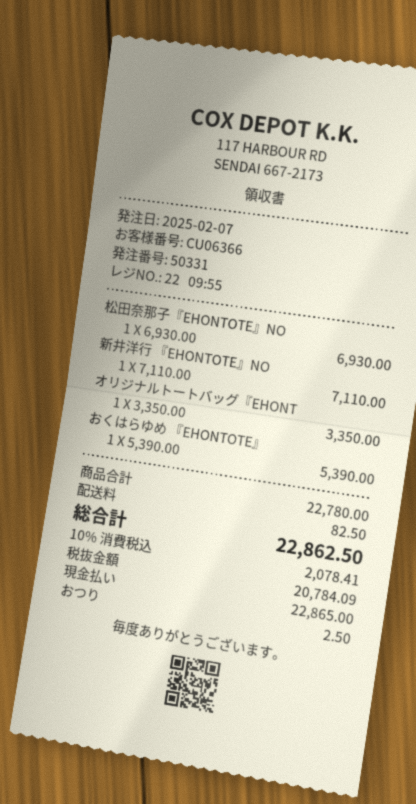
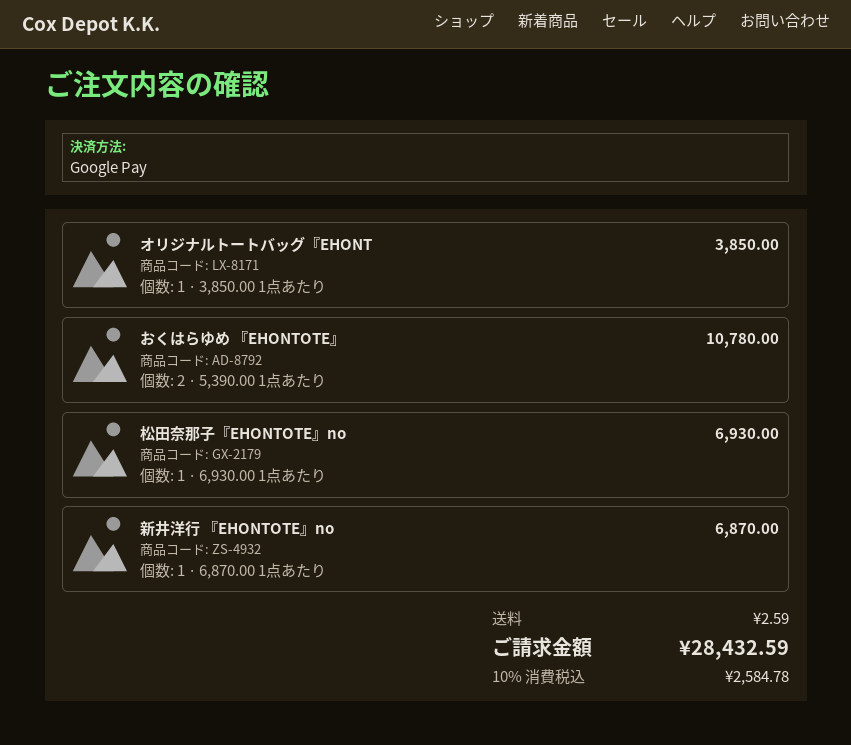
payment method: cash -> Google Pay
新井洋行 『EHONTOTE』NO: 1 x 7110.00 = 7110.00 -> 1 x 6870.00 = 6870.00
オリジナルトートバッグ『EHONT: 1 x 3350.00 = 3350.00 -> 1 x 3850.00 = 3850.00
おくはらゆめ 『EHONTOTE』: 1 x 5390.00 = 5390.00 -> 2 x 5390.00 = 10780.00
shipping: 82.50 -> 2.59
tax: 10% = 2078.41 -> 10% = 2584.78
total: 22862.50 -> 28432.59

